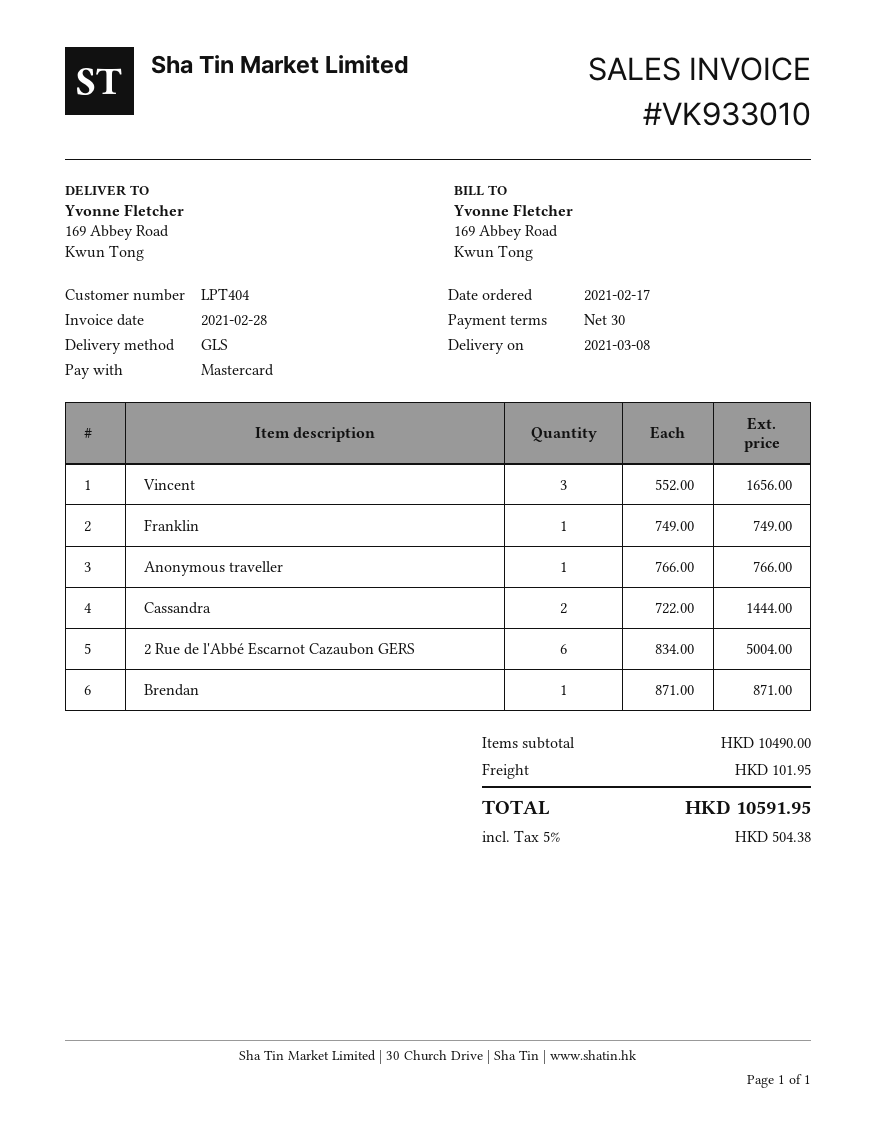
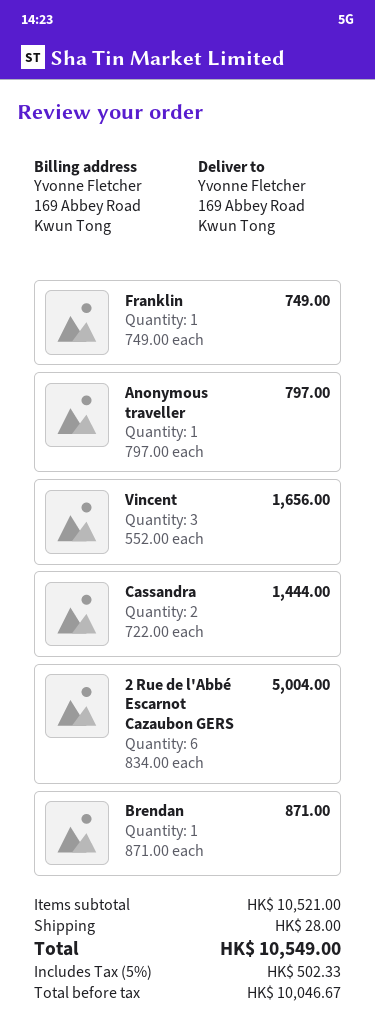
Anonymous traveller: 1 x 766.00 = 766.00 -> 1 x 797.00 = 797.00
subtotal: 10490.00 -> 10521.00
shipping: 101.95 -> 28.00
tax: 5% = 504.38 -> 5% = 502.33
total: 10591.95 -> 10549.00

